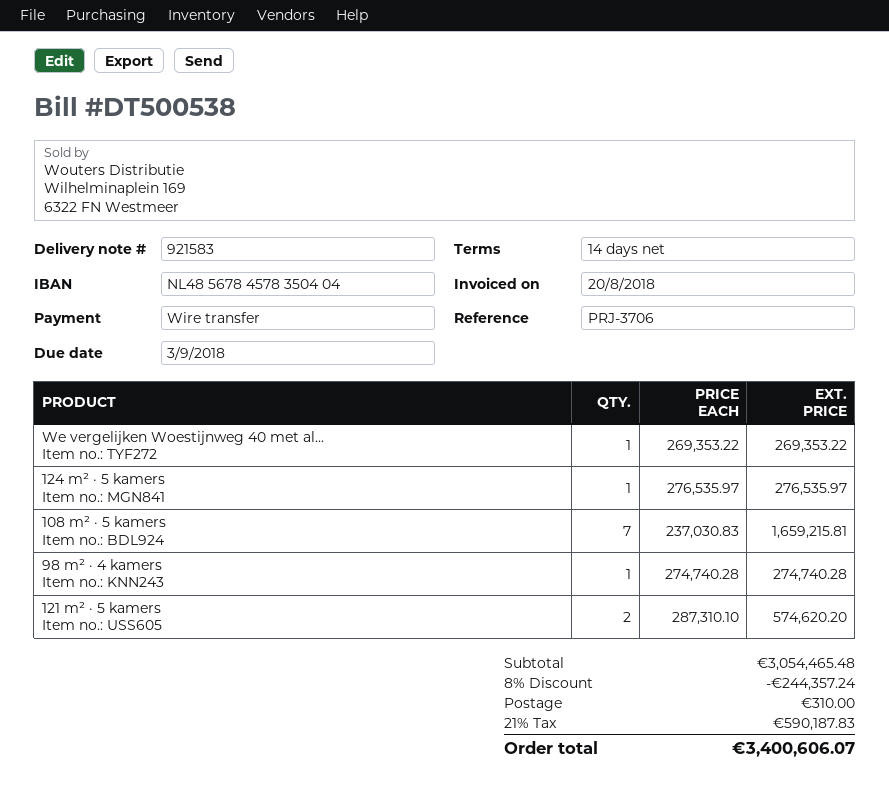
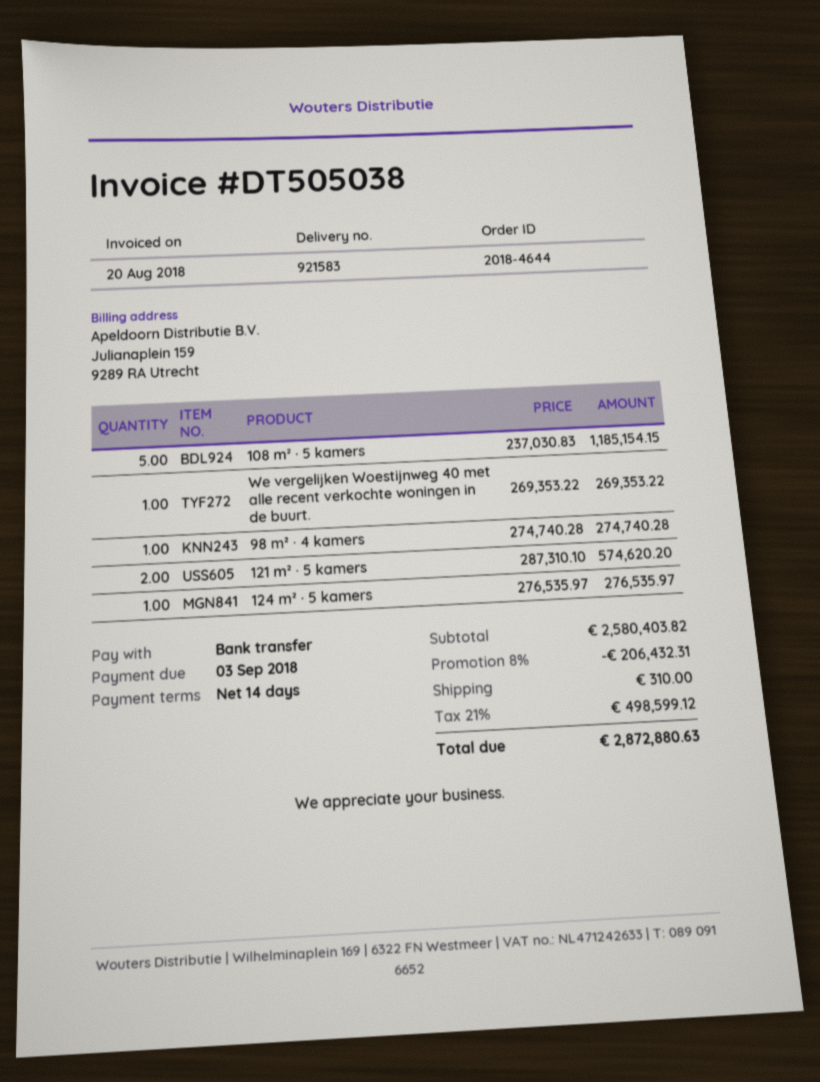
invoice number: DT500538 -> DT505038
108 m² · 5 kamers: 7 x 237030.83 = 1659215.81 -> 5 x 237030.83 = 1185154.15
subtotal: 3054465.48 -> 2580403.82
discount: 8% = 244357.24 -> 8% = 206432.31
tax: 21% = 590187.83 -> 21% = 498599.12
total: 3400606.07 -> 2872880.63

